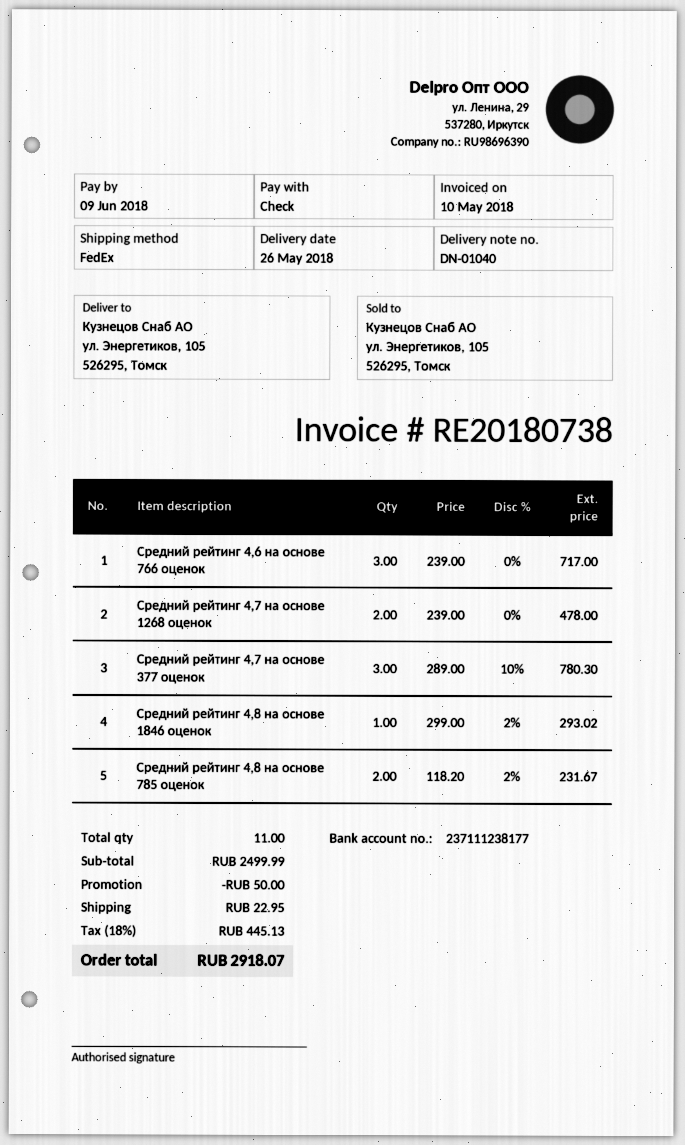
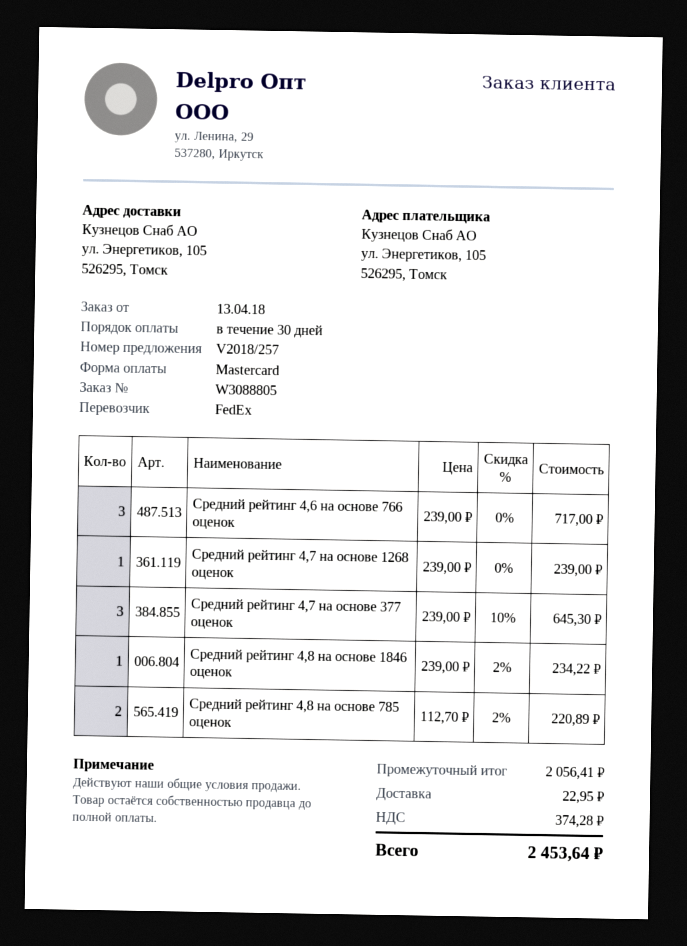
payment method: cheque -> Mastercard
Средний рейтинг 4,7 на основе 1268 оценок: 2 x 239.00 = 478.00 -> 1 x 239.00 = 239.00
Средний рейтинг 4,7 на основе 377 оценок: 3 x 289.00 - 10% = 780.30 -> 3 x 239.00 - 10% = 645.30
Средний рейтинг 4,8 на основе 1846 оценок: 1 x 299.00 - 2% = 293.02 -> 1 x 239.00 - 2% = 234.22
Средний рейтинг 4,8 на основе 785 оценок: 2 x 118.20 - 2% = 231.67 -> 2 x 112.70 - 2% = 220.89
subtotal: 2499.99 -> 2056.41
discount: 50.00 -> none
tax: 445.13 -> 374.28
total: 2918.07 -> 2453.64

